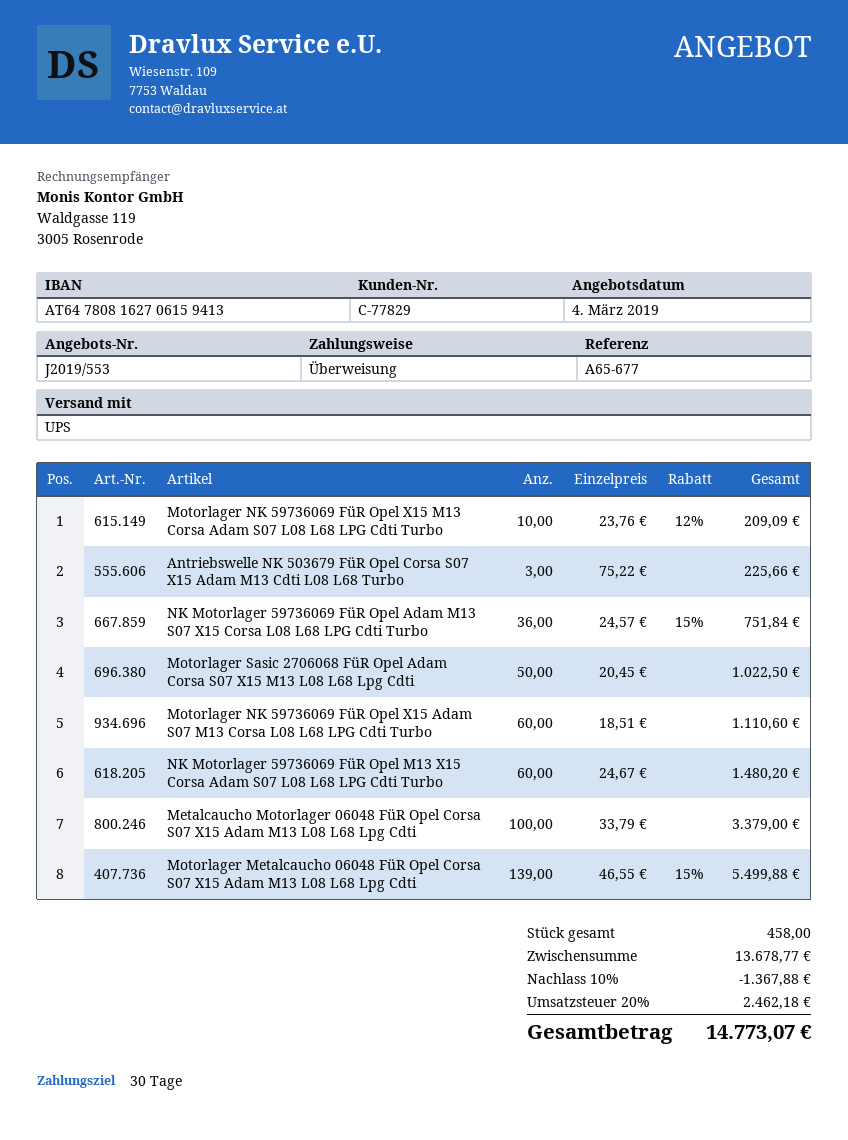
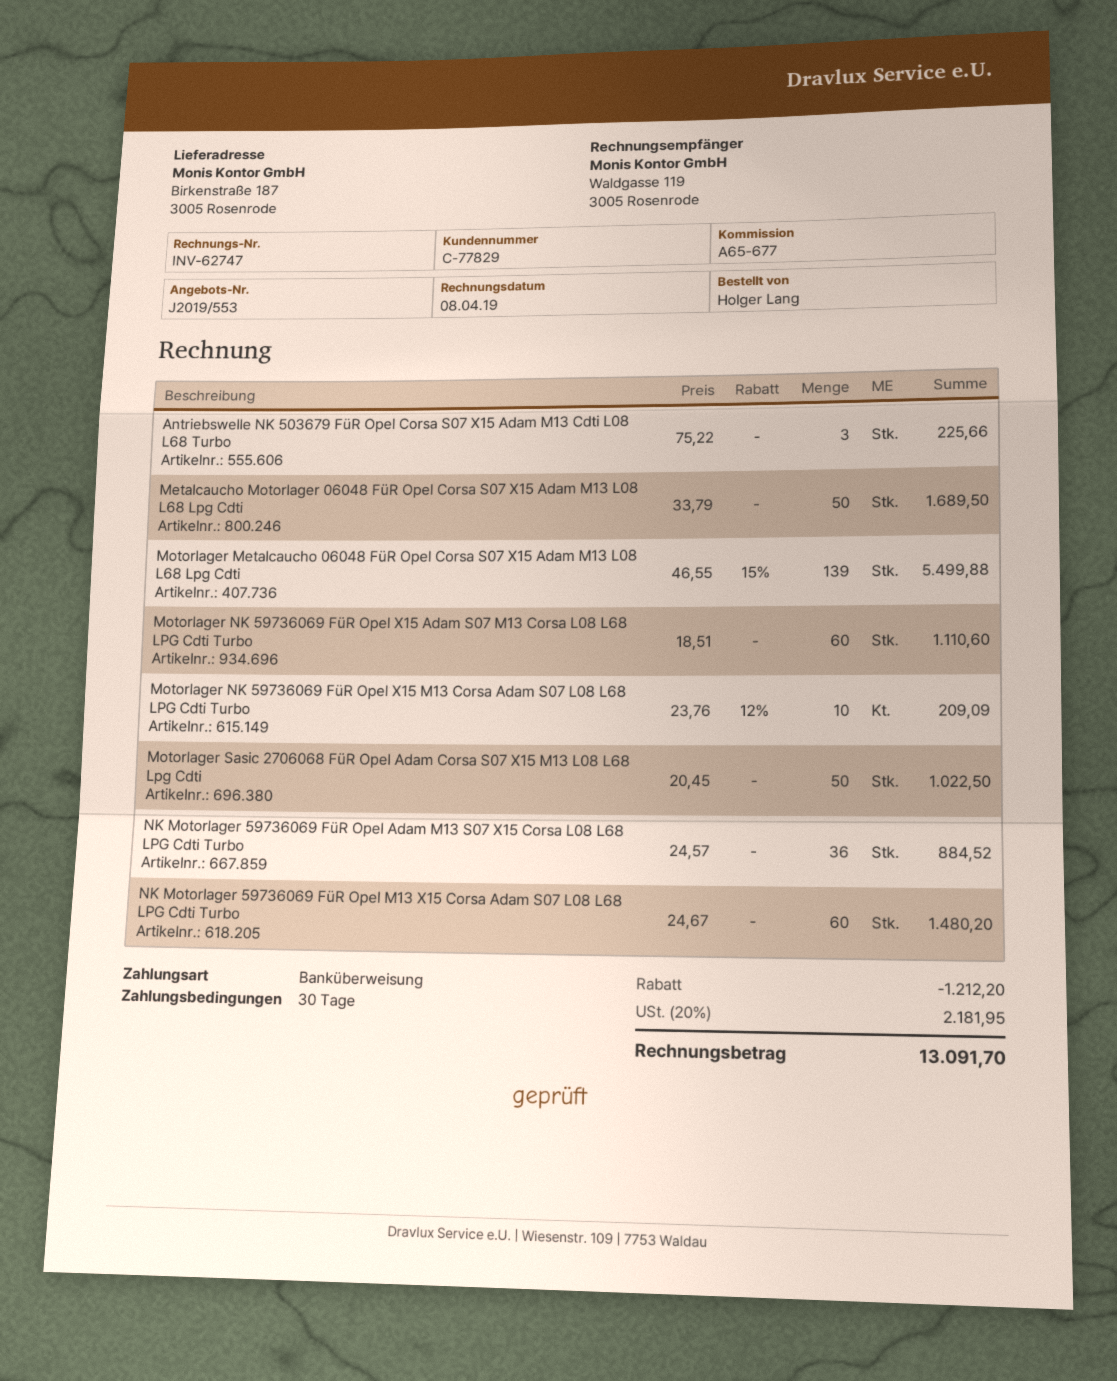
NK Motorlager 59736069 FüR Opel Adam M13 S07 X15 Corsa L08 L68 LPG Cdti Turbo: 36 x 24.57 - 15% = 751.84 -> 36 x 24.57 = 884.52
Metalcaucho Motorlager 06048 FüR Opel Corsa S07 X15 Adam M13 L08 L68 Lpg Cdti: 100 x 33.79 = 3379.00 -> 50 x 33.79 = 1689.50
discount: 1367.88 -> 1212.20
tax: 20% = 2462.18 -> 20% = 2181.95
total: 14773.07 -> 13091.70

